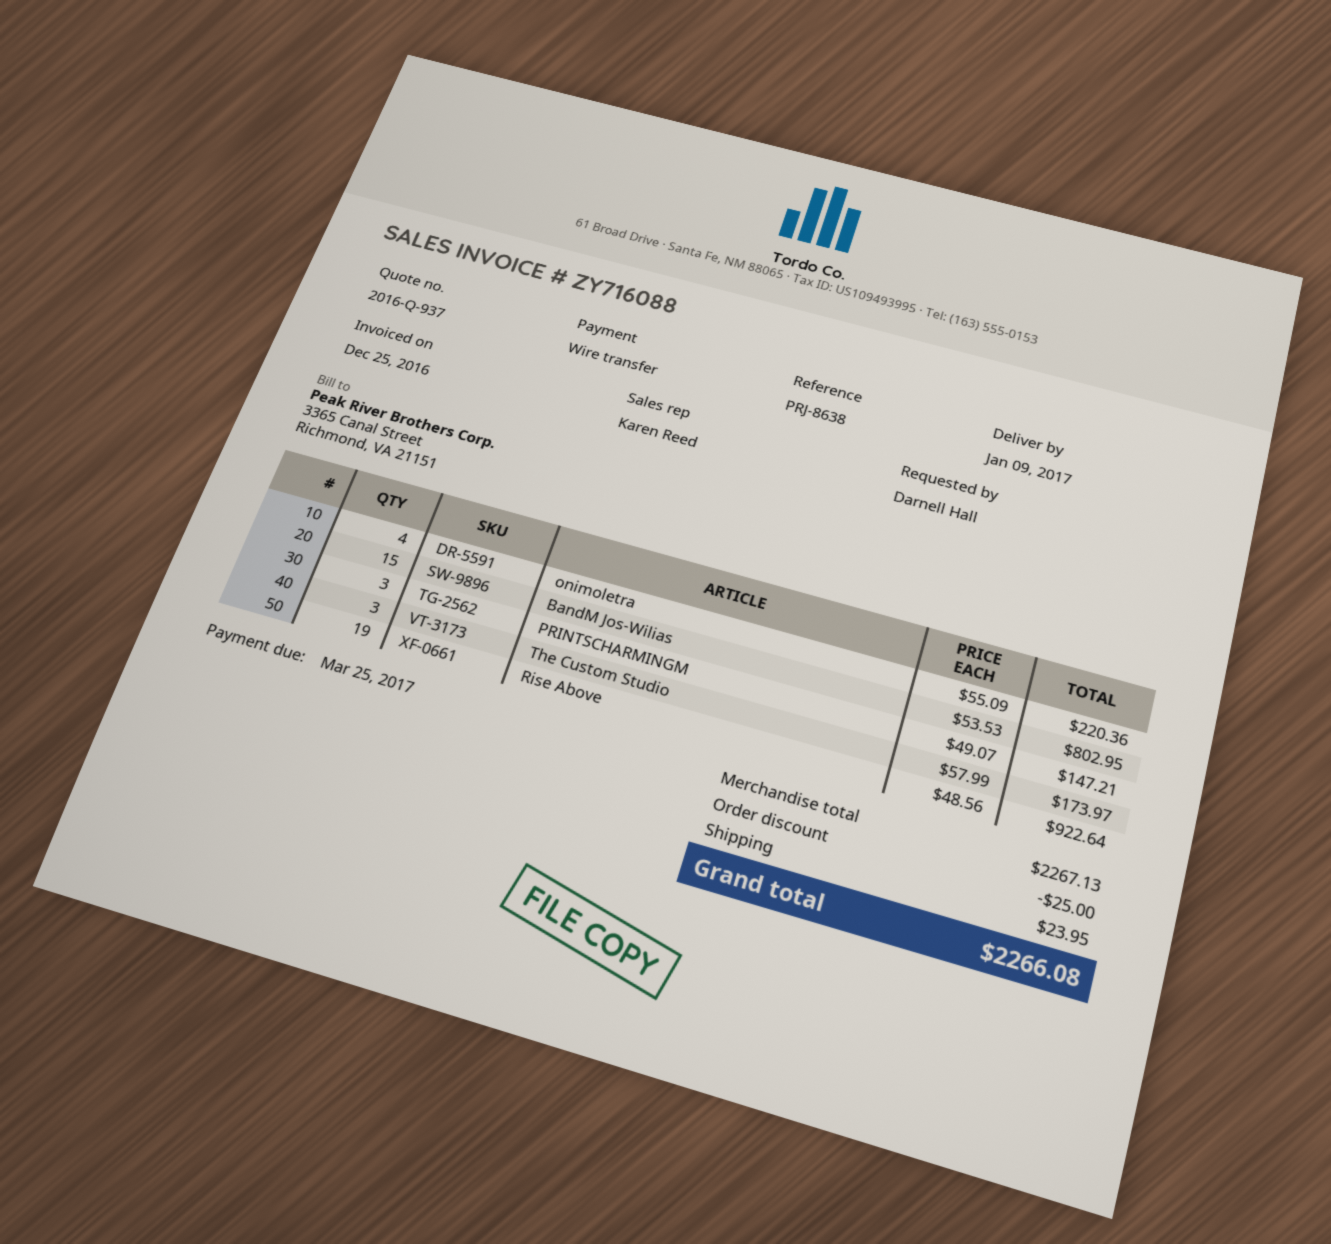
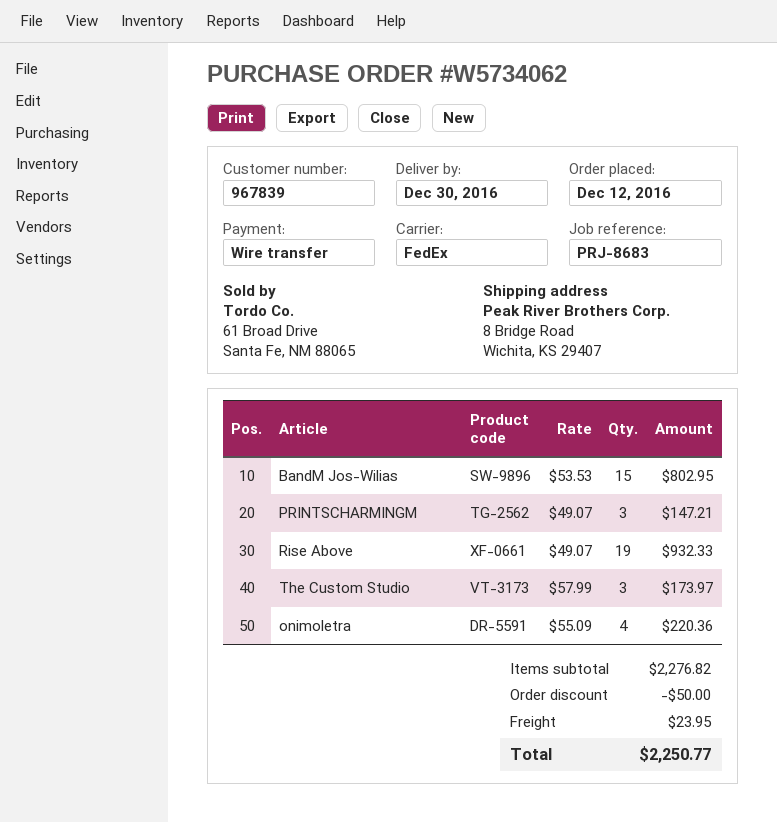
delivery date: 2017-01-09 -> 2016-12-30
reference: PRJ-8638 -> PRJ-8683
Rise Above: 19 x 48.56 = 922.64 -> 19 x 49.07 = 932.33
subtotal: 2267.13 -> 2276.82
discount: 25.00 -> 50.00
total: 2266.08 -> 2250.77

